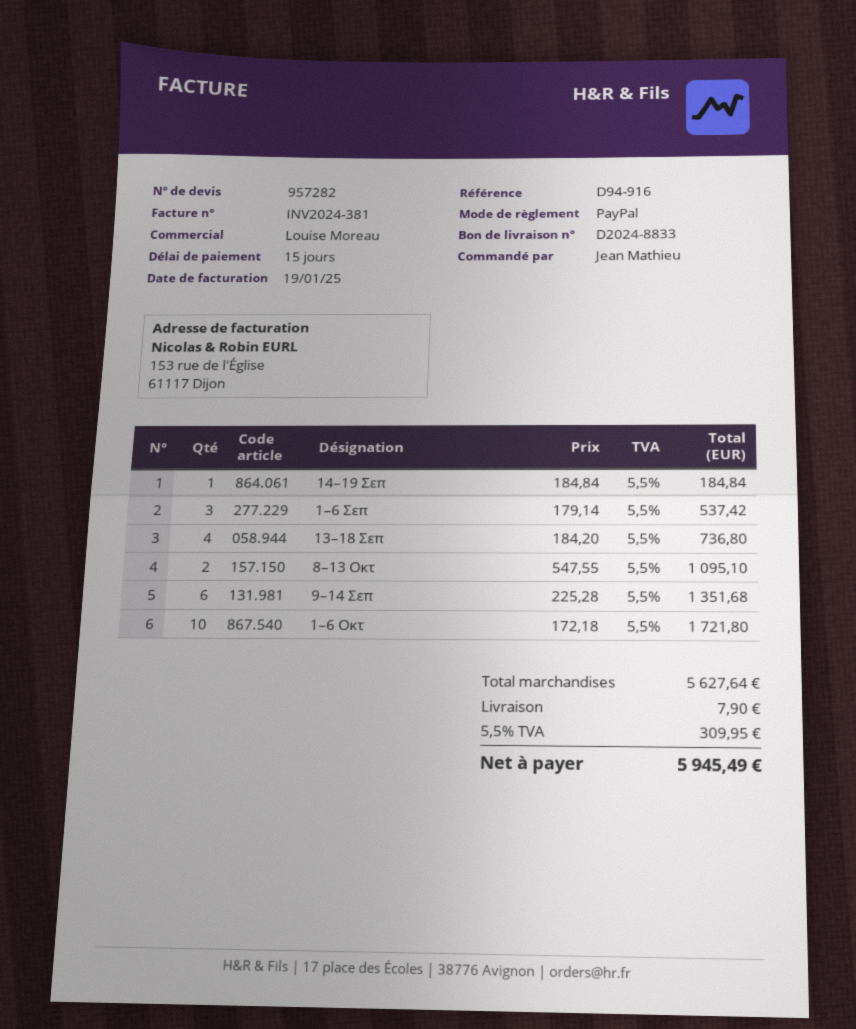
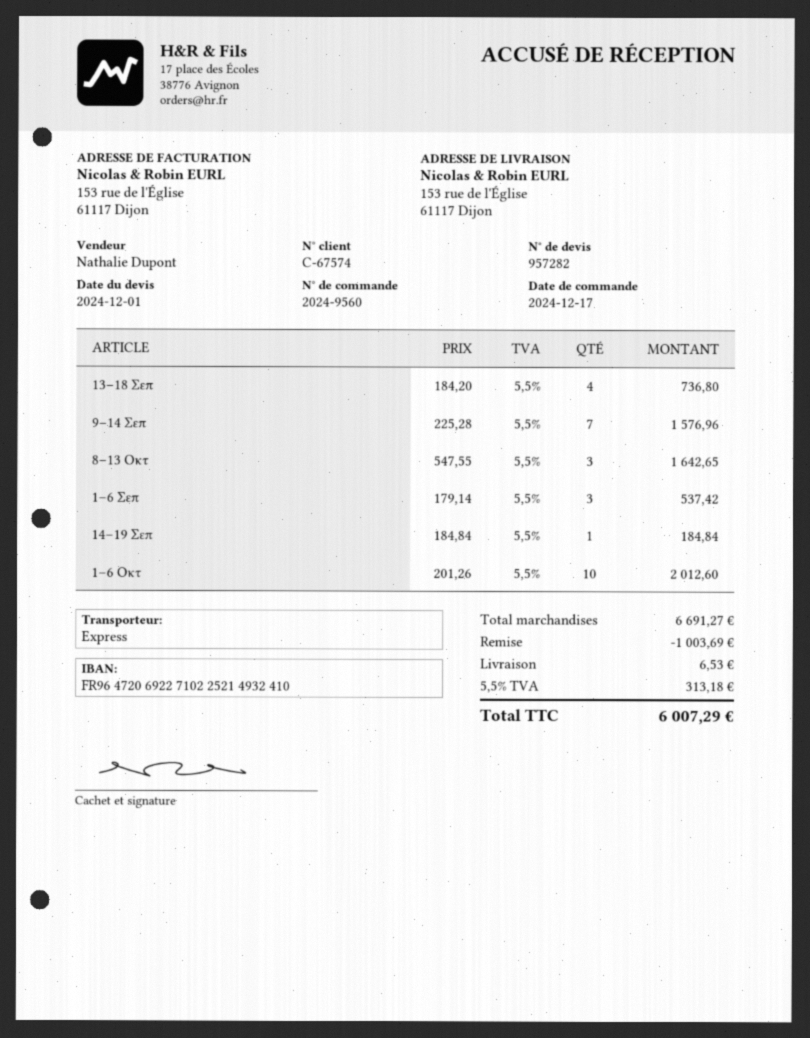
sales rep: Louise Moreau -> Nathalie Dupont
8–13 Οκτ: 2 x 547.55 = 1095.10 -> 3 x 547.55 = 1642.65
9–14 Σεπ: 6 x 225.28 = 1351.68 -> 7 x 225.28 = 1576.96
1–6 Οκτ: 10 x 172.18 = 1721.80 -> 10 x 201.26 = 2012.60
subtotal: 5627.64 -> 6691.27
discount: none -> 1003.69
shipping: 7.90 -> 6.53
tax: 5.5% = 309.95 -> 5.5% = 313.18
total: 5945.49 -> 6007.29

